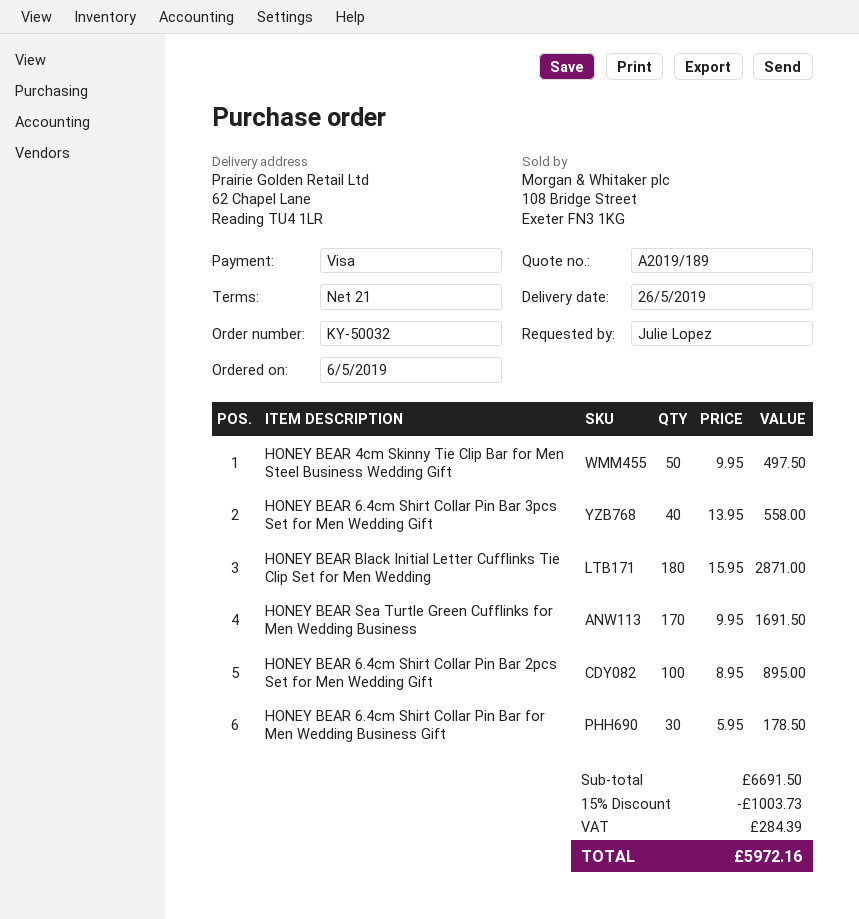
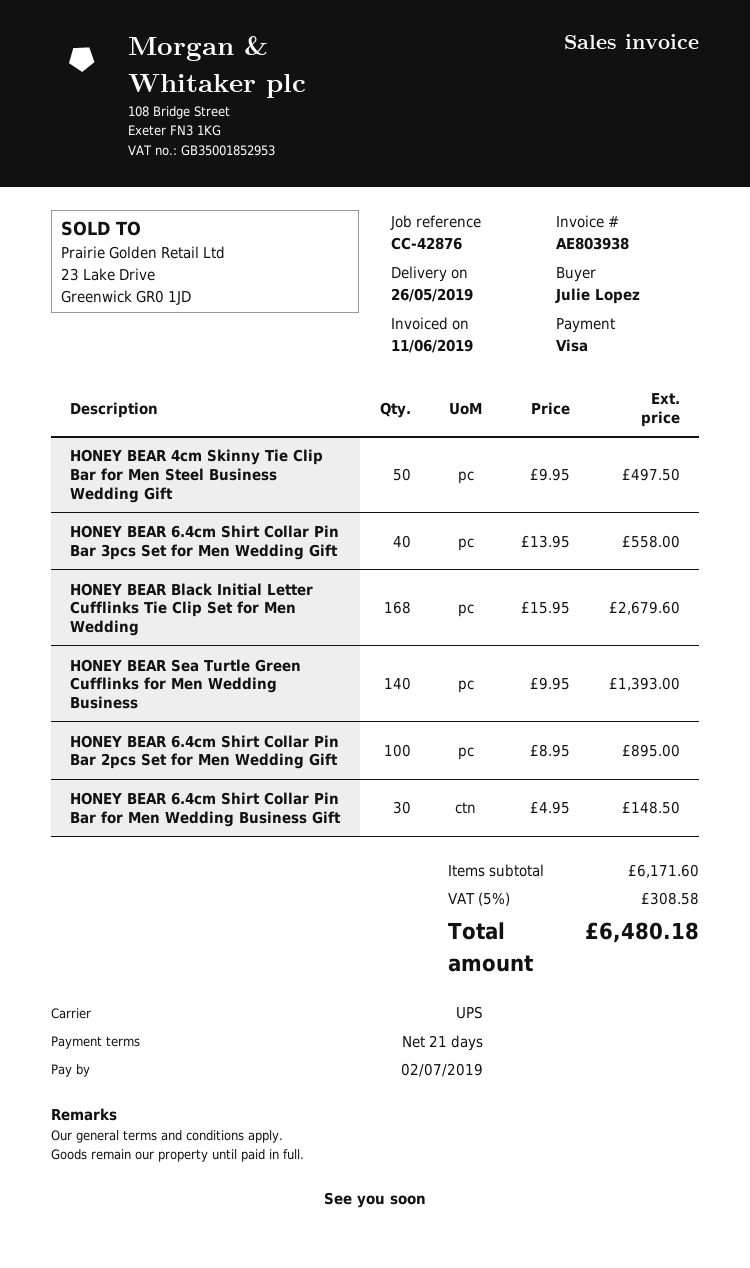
HONEY BEAR Black Initial Letter Cufflinks Tie Clip Set for Men Wedding: 180 x 15.95 = 2871.00 -> 168 x 15.95 = 2679.60
HONEY BEAR Sea Turtle Green Cufflinks for Men Wedding Business: 170 x 9.95 = 1691.50 -> 140 x 9.95 = 1393.00
HONEY BEAR 6.4cm Shirt Collar Pin Bar for Men Wedding Business Gift: 30 x 5.95 = 178.50 -> 30 x 4.95 = 148.50
subtotal: 6691.50 -> 6171.60
discount: 15% = 1003.73 -> none
tax: 284.39 -> 308.58
total: 5972.16 -> 6480.18

